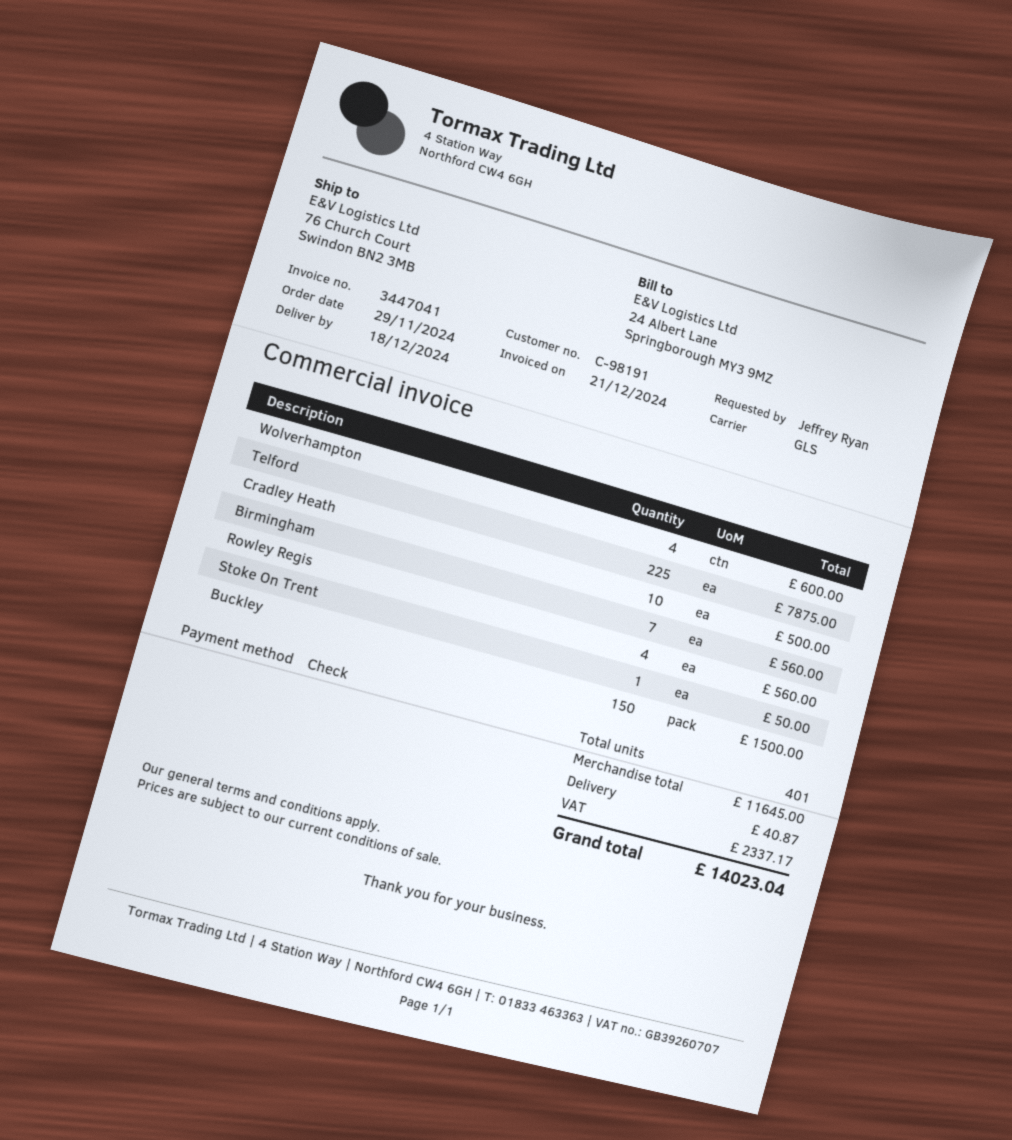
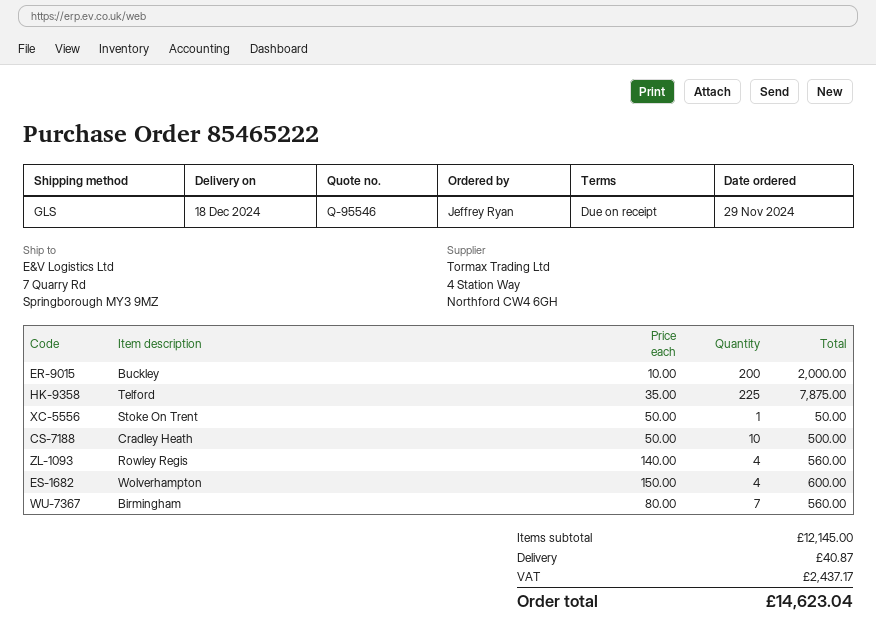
ship to: 76 Church Court, Swindon BN2 3MB -> 7 Quarry Rd, Springborough MY3 9MZ
Buckley: 150 for 1500.00 -> 200 for 2000.00
subtotal: 11645.00 -> 12145.00
tax: 2337.17 -> 2437.17
total: 14023.04 -> 14623.04

